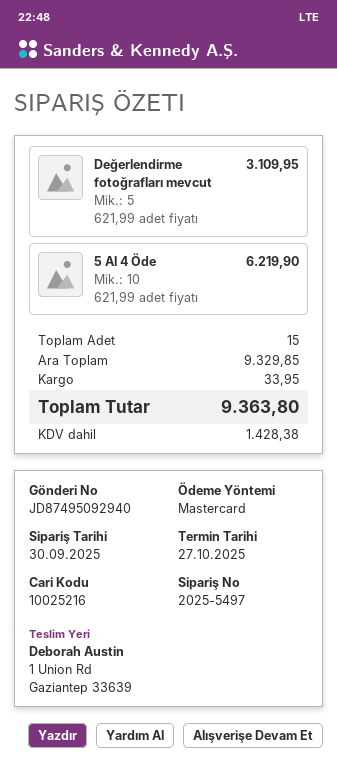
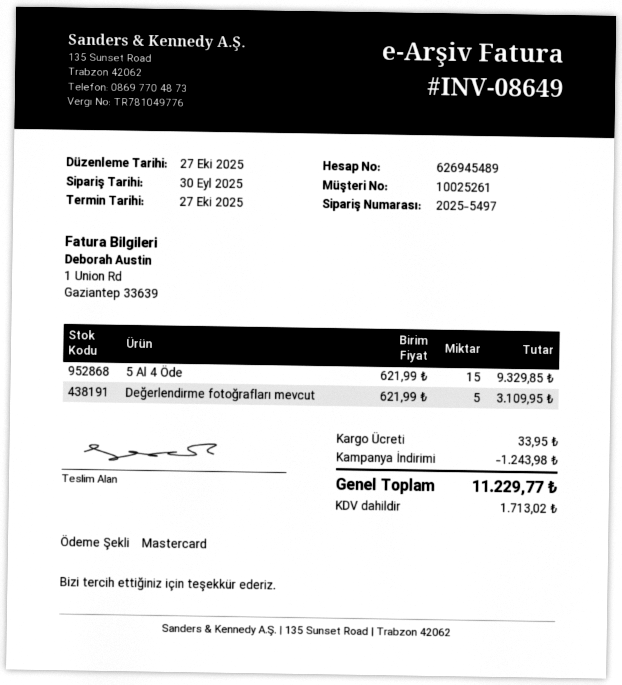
customer number: 10025216 -> 10025261
5 Al 4 Öde: 10 x 621.99 = 6219.90 -> 15 x 621.99 = 9329.85
discount: none -> 1243.98
tax: 1428.38 -> 1713.02
total: 9363.80 -> 11229.77

